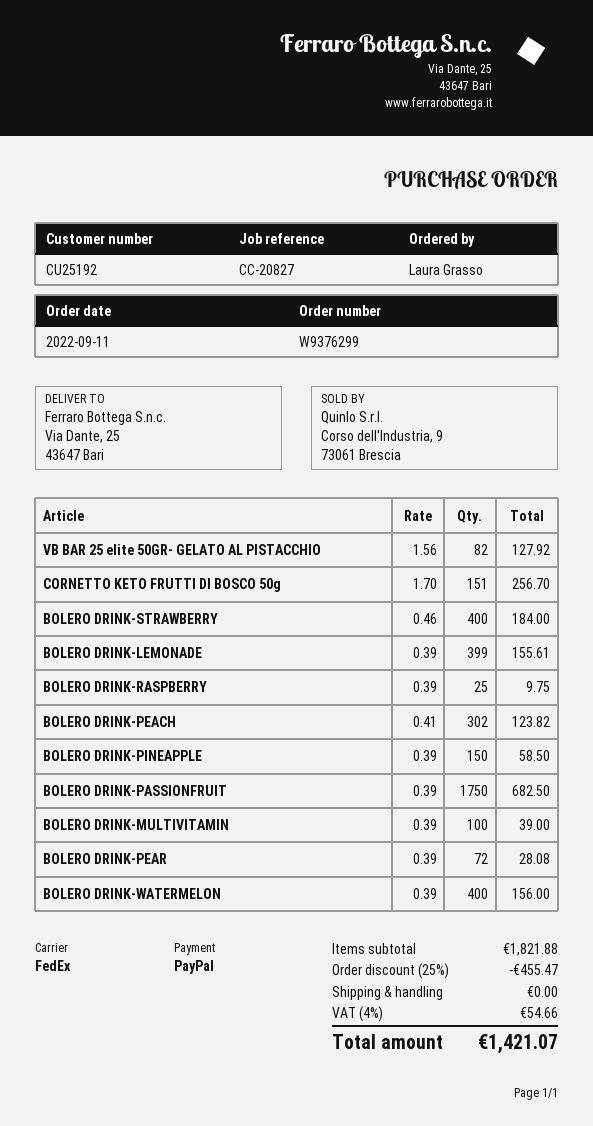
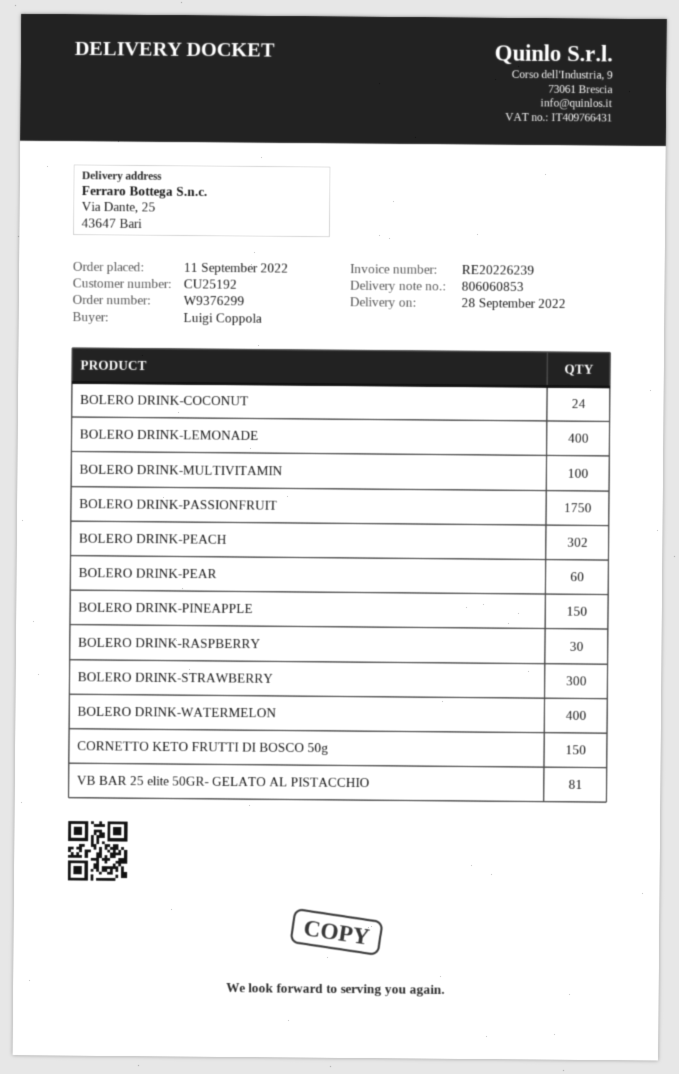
ordered by: Laura Grasso -> Luigi Coppola
VB BAR 25 elite 50GR- GELATO AL PISTACCHIO: 82 -> 81
CORNETTO KETO FRUTTI DI BOSCO 50g: 151 -> 150
BOLERO DRINK-STRAWBERRY: 400 -> 300
BOLERO DRINK-LEMONADE: 399 -> 400
BOLERO DRINK-RASPBERRY: 25 -> 30
BOLERO DRINK-PEAR: 72 -> 60
BOLERO DRINK-COCONUT: none -> 24

